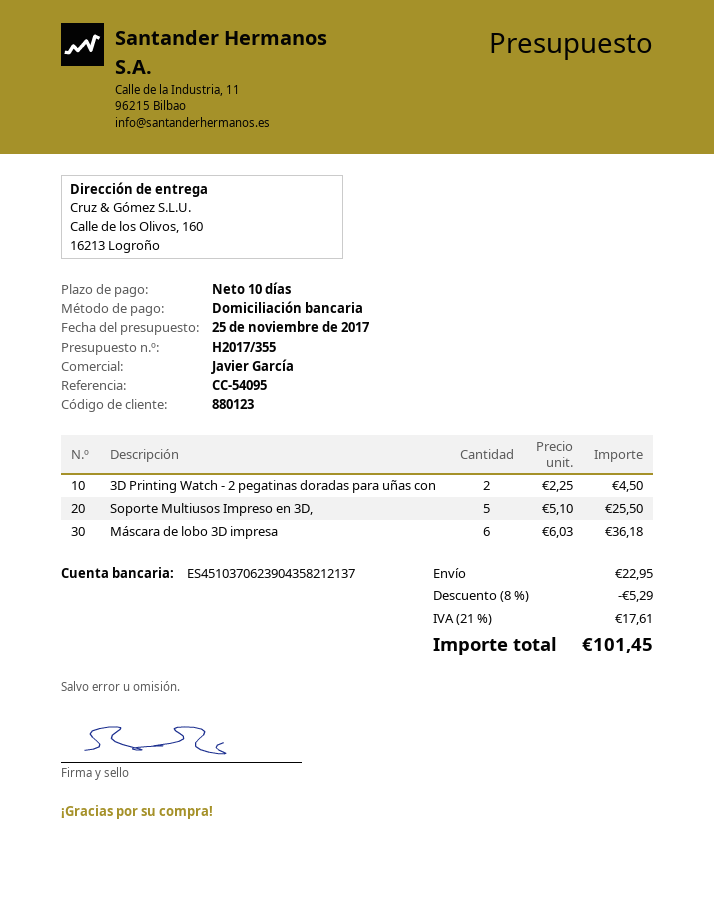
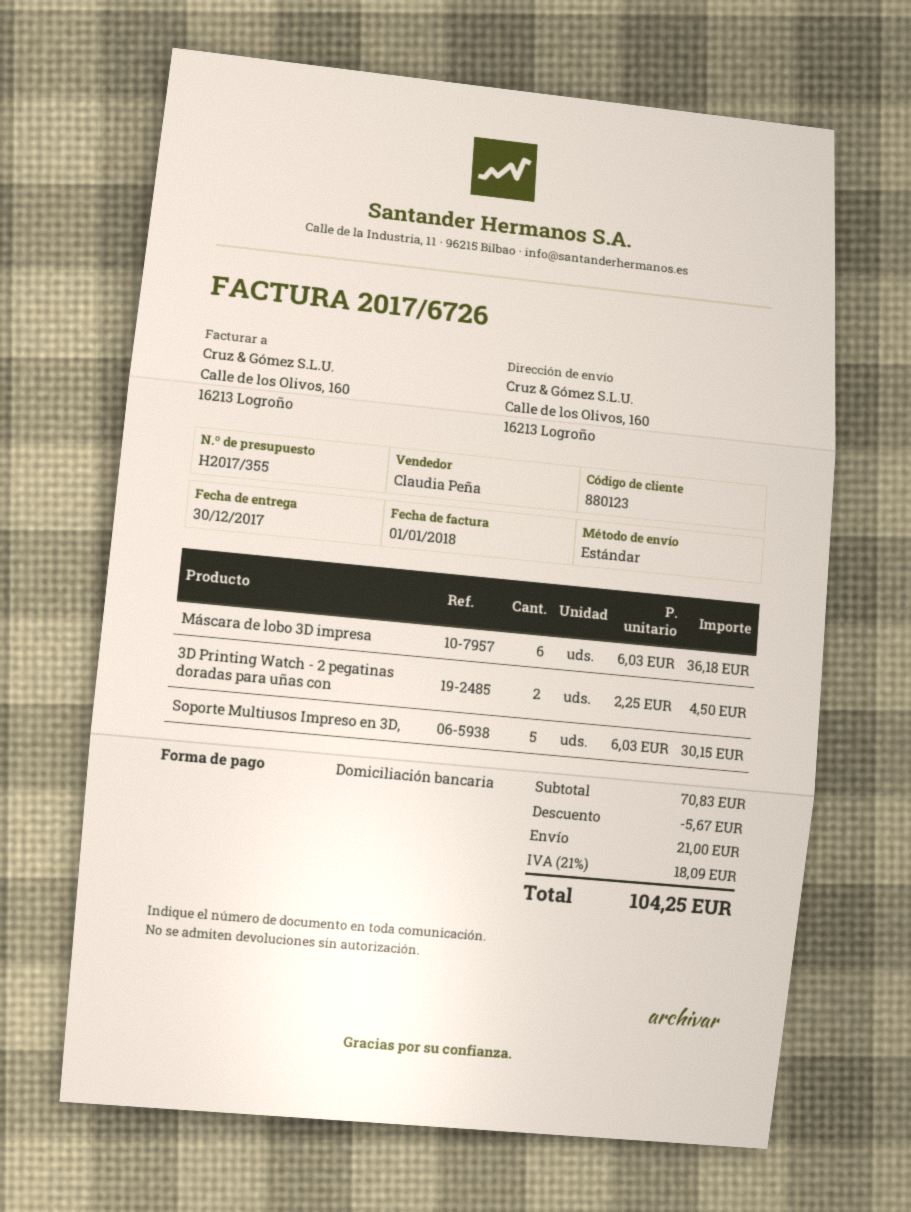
sales rep: Javier García -> Claudia Peña
Soporte Multiusos Impreso en 3D,: 5 x 5.10 = 25.50 -> 5 x 6.03 = 30.15
discount: 5.29 -> 5.67
shipping: 22.95 -> 21.00
tax: 21% = 17.61 -> 21% = 18.09
total: 101.45 -> 104.25

